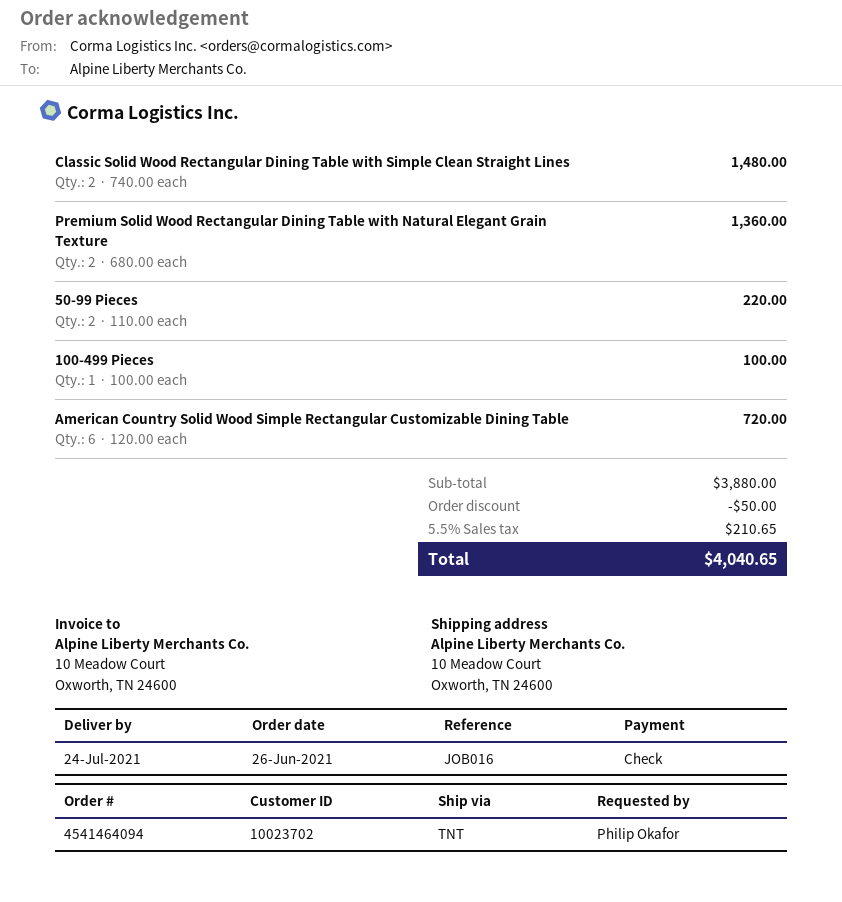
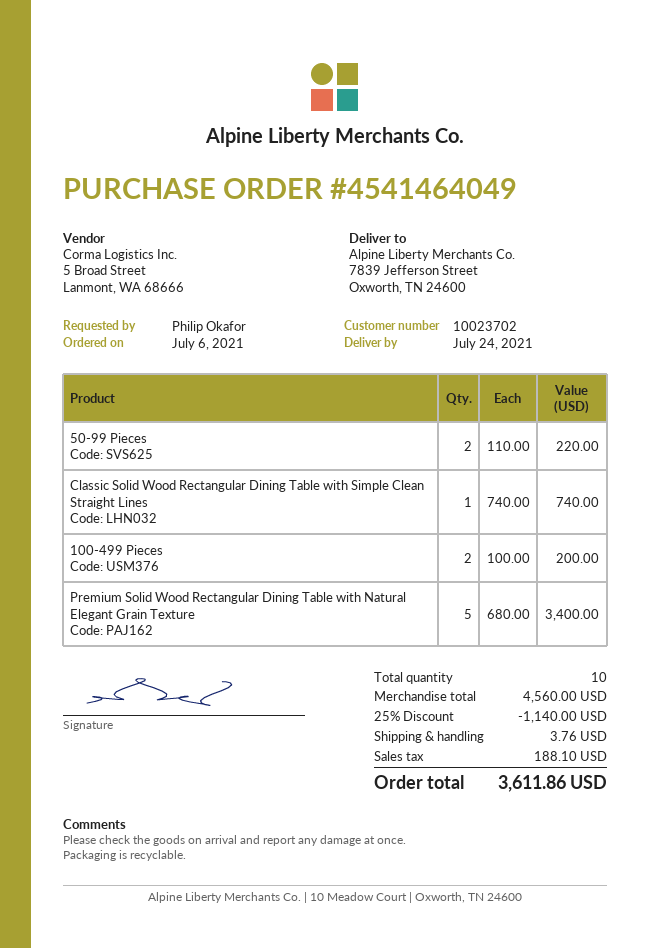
order number: 4541464094 -> 4541464049
order date: 2021-06-26 -> 2021-07-06
ship to: 10 Meadow Court, Oxworth, TN 24600 -> 7839 Jefferson Street, Oxworth, TN 24600
Classic Solid Wood Rectangular Dining Table with Simple Clean Straight Lines: 2 x 740.00 = 1480.00 -> 1 x 740.00 = 740.00
Premium Solid Wood Rectangular Dining Table with Natural Elegant Grain Texture: 2 x 680.00 = 1360.00 -> 5 x 680.00 = 3400.00
100-499 Pieces: 1 x 100.00 = 100.00 -> 2 x 100.00 = 200.00
American Country Solid Wood Simple Rectangular Customizable Dining Table: 6 x 120.00 = 720.00 -> none
subtotal: 3880.00 -> 4560.00
discount: 50.00 -> 1140.00
shipping: none -> 3.76
tax: 210.65 -> 188.10
total: 4040.65 -> 3611.86

